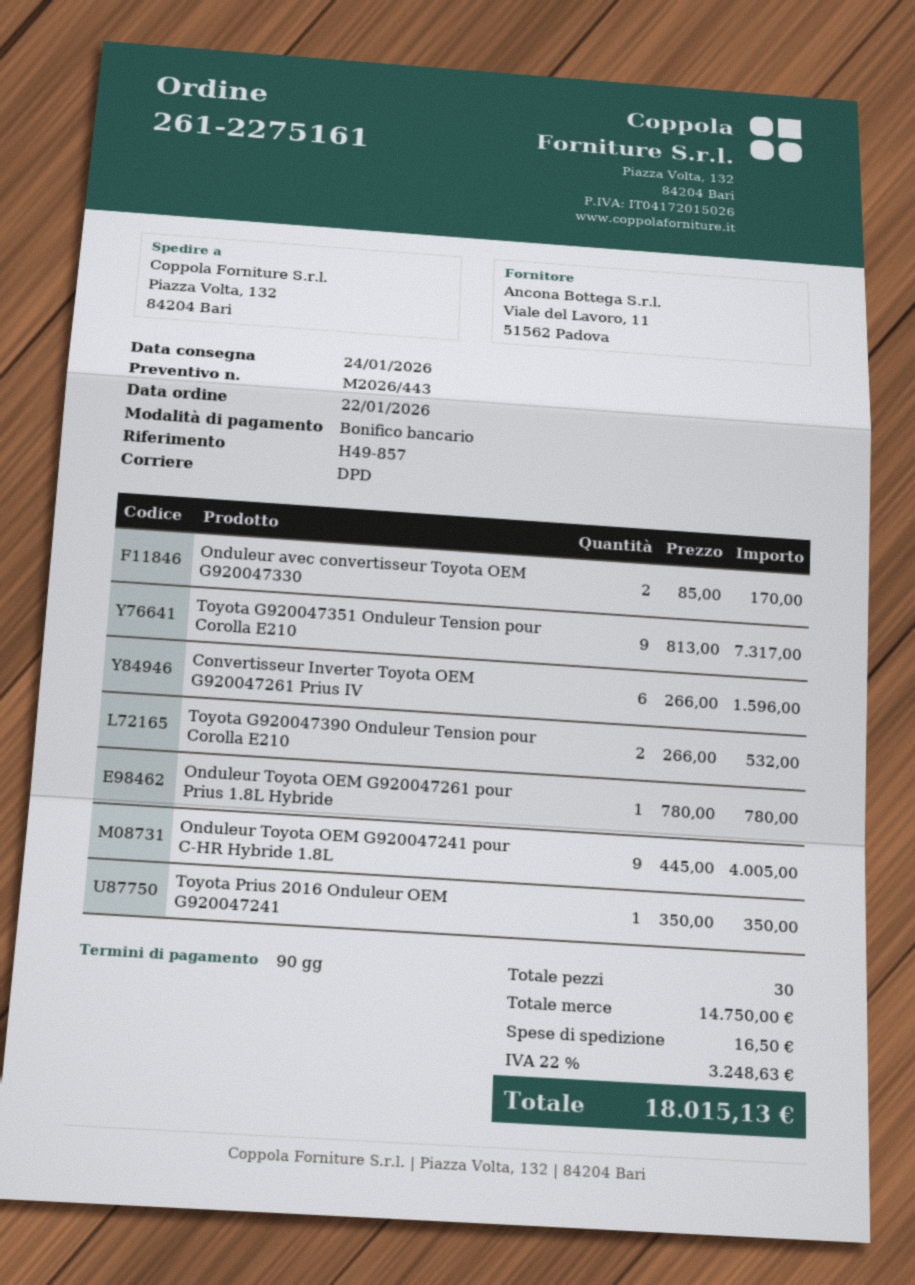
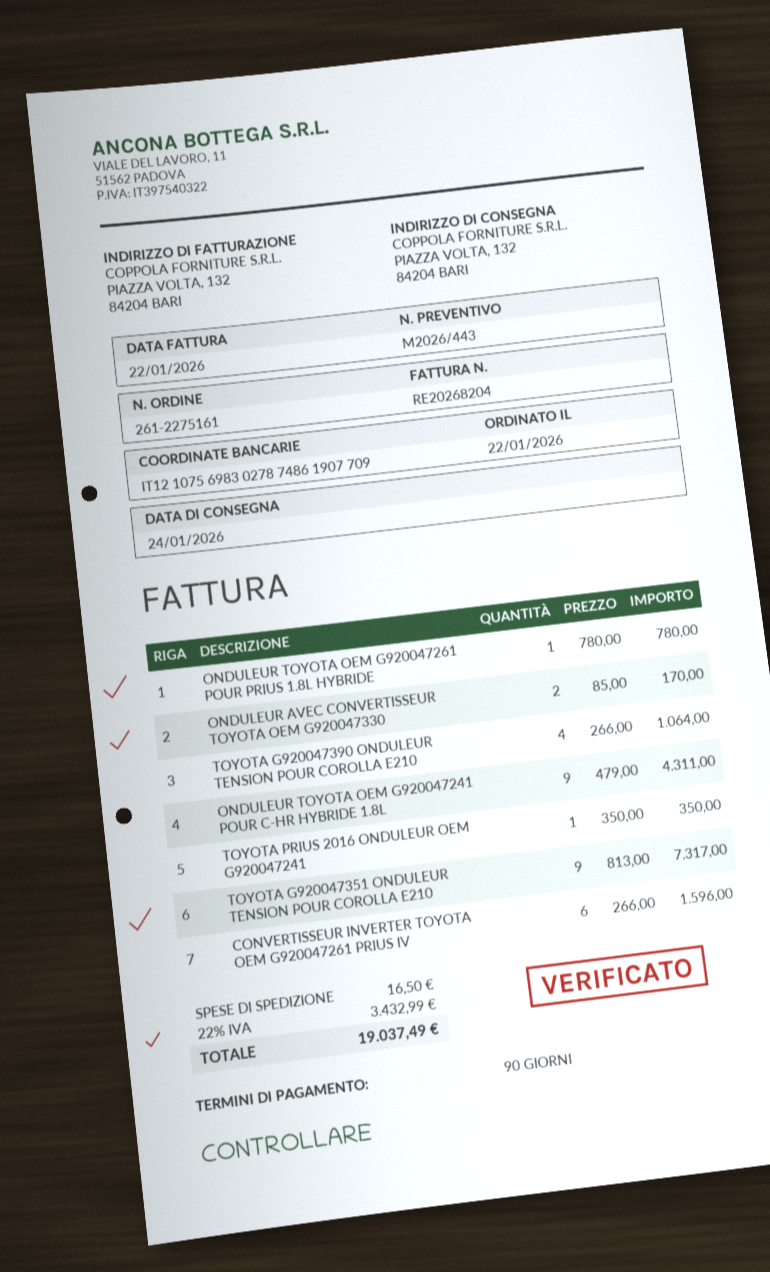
Toyota G920047390 Onduleur Tension pour Corolla E210: 2 x 266.00 = 532.00 -> 4 x 266.00 = 1064.00
Onduleur Toyota OEM G920047241 pour C-HR Hybride 1.8L: 9 x 445.00 = 4005.00 -> 9 x 479.00 = 4311.00
tax: 22% = 3248.63 -> 22% = 3432.99
total: 18015.13 -> 19037.49

